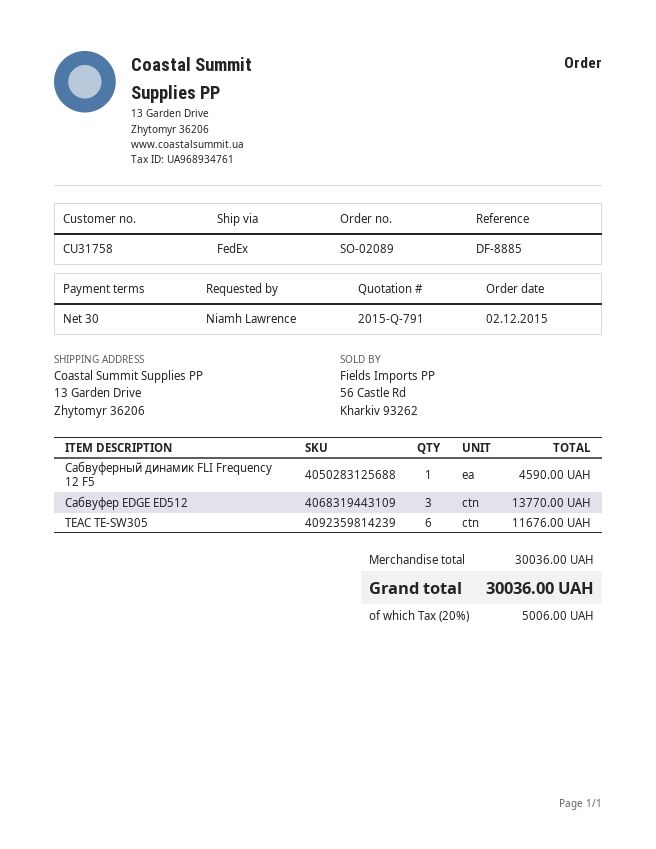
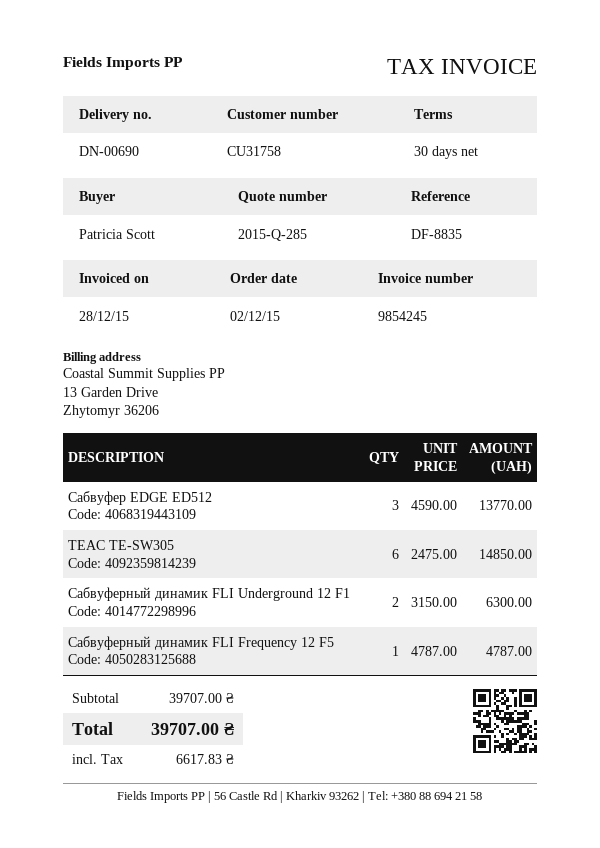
quote number: 2015-Q-791 -> 2015-Q-285
reference: DF-8885 -> DF-8835
ordered by: Niamh Lawrence -> Patricia Scott
Сабвуферный динамик FLI Frequency 12 F5: 1 for 4590.00 -> 1 for 4787.00
TEAC TE-SW305: 6 for 11676.00 -> 6 for 14850.00
Сабвуферный динамик FLI Underground 12 F1: none -> 2 for 6300.00
subtotal: 30036.00 -> 39707.00
tax: 5006.00 -> 6617.83
total: 30036.00 -> 39707.00

